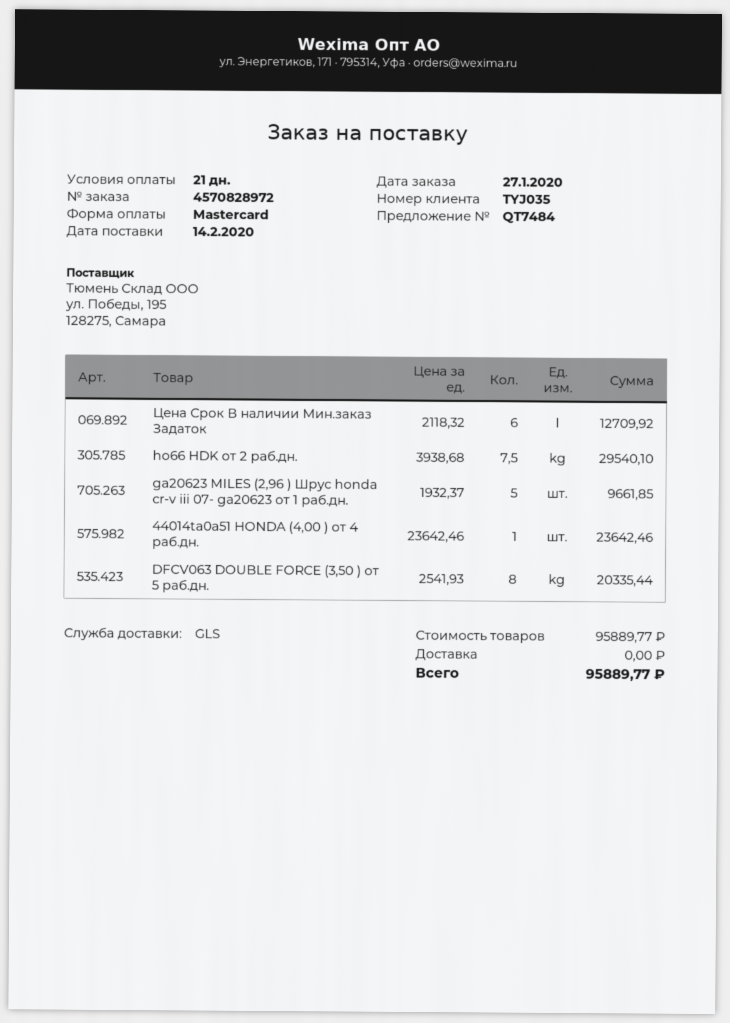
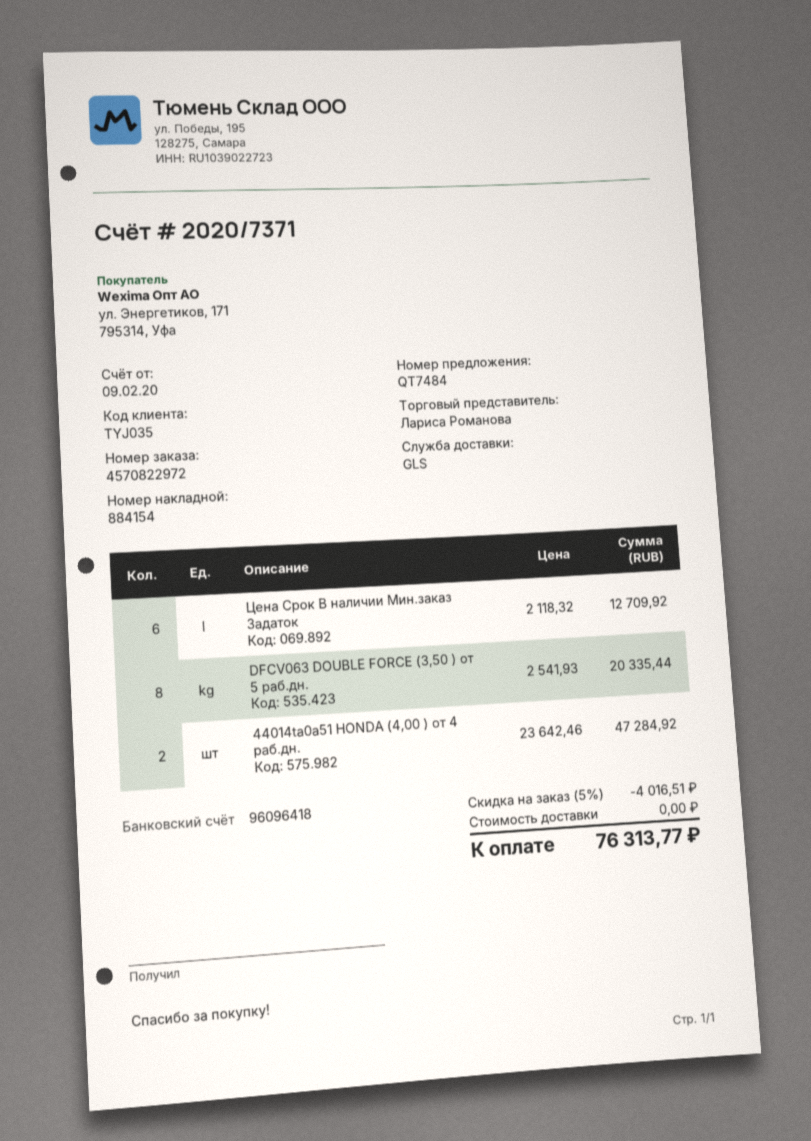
order number: 4570828972 -> 4570822972
ho66 HDK от 2 раб.дн.: 7.5 x 3938.68 = 29540.10 -> none
ga20623 MILES (2,96 ) Шрус honda cr-v iii 07- ga20623 от 1 раб.дн.: 5 x 1932.37 = 9661.85 -> none
44014ta0a51 HONDA (4,00 ) от 4 раб.дн.: 1 x 23642.46 = 23642.46 -> 2 x 23642.46 = 47284.92
discount: none -> 5% = 4016.51
total: 95889.77 -> 76313.77

